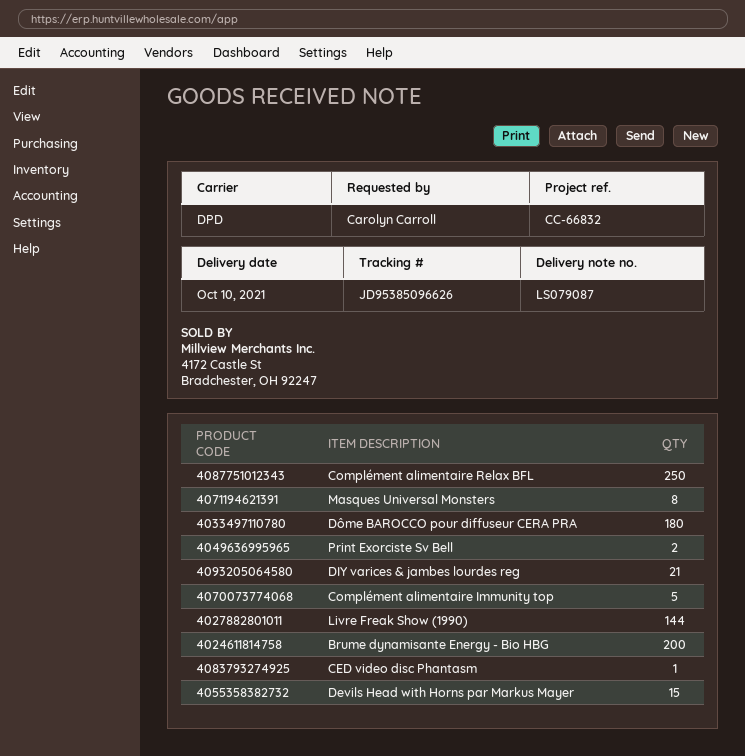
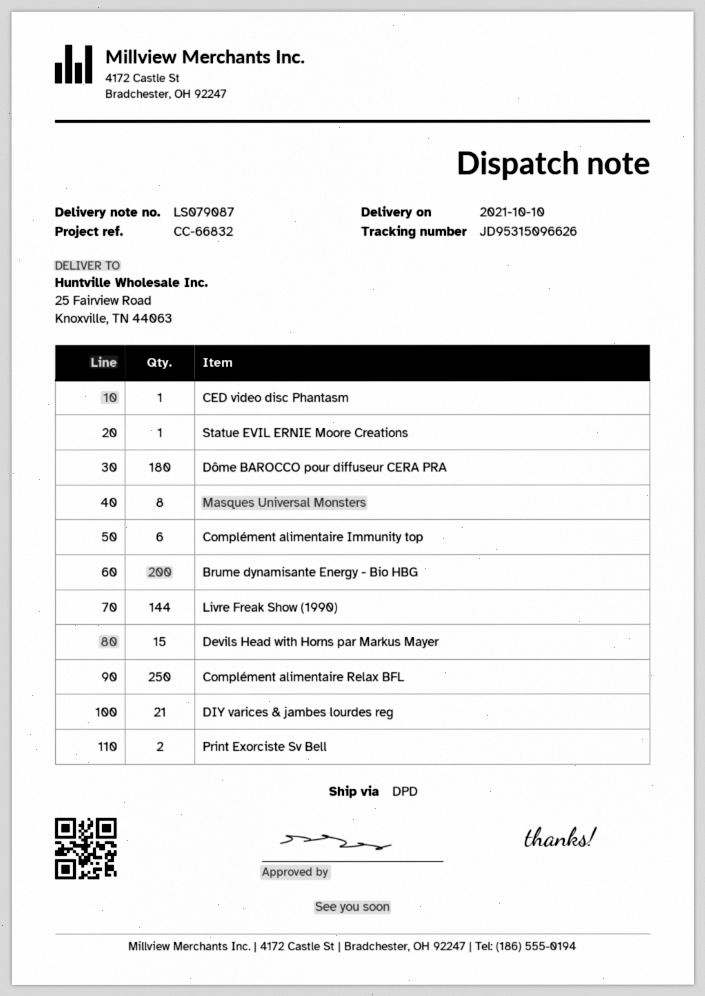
tracking number: JD95385096626 -> JD95315096626
Complément alimentaire Immunity top: 5 -> 6
Statue EVIL ERNIE Moore Creations: none -> 1

